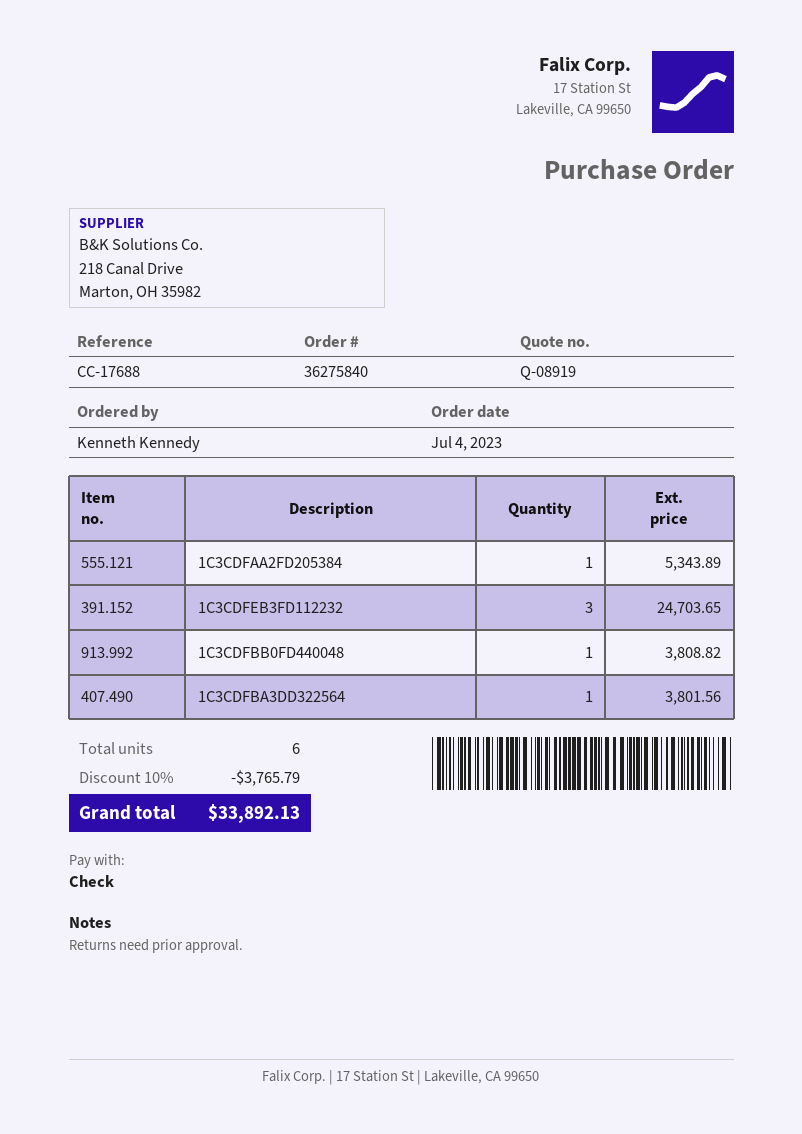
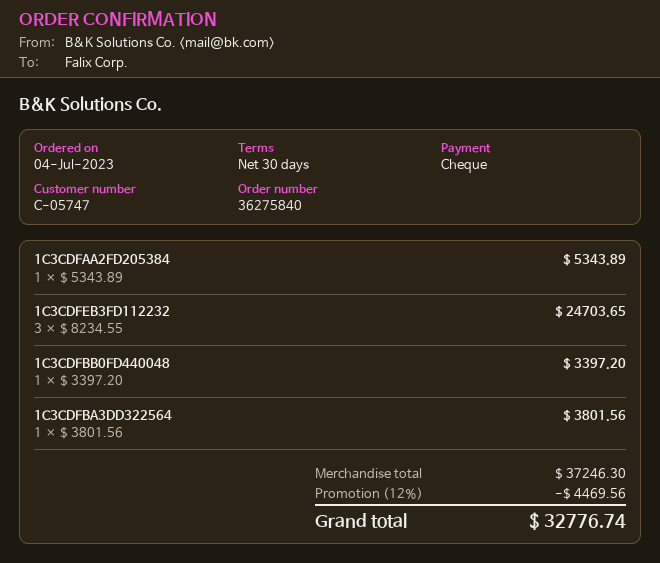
1C3CDFBB0FD440048: 1 for 3808.82 -> 1 for 3397.20
discount: 10% = 3765.79 -> 12% = 4469.56
total: 33892.13 -> 32776.74

